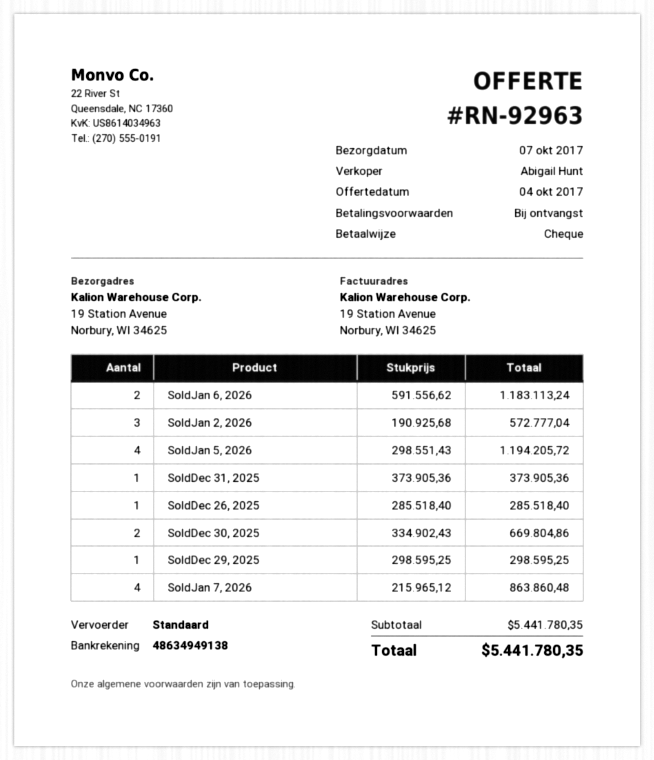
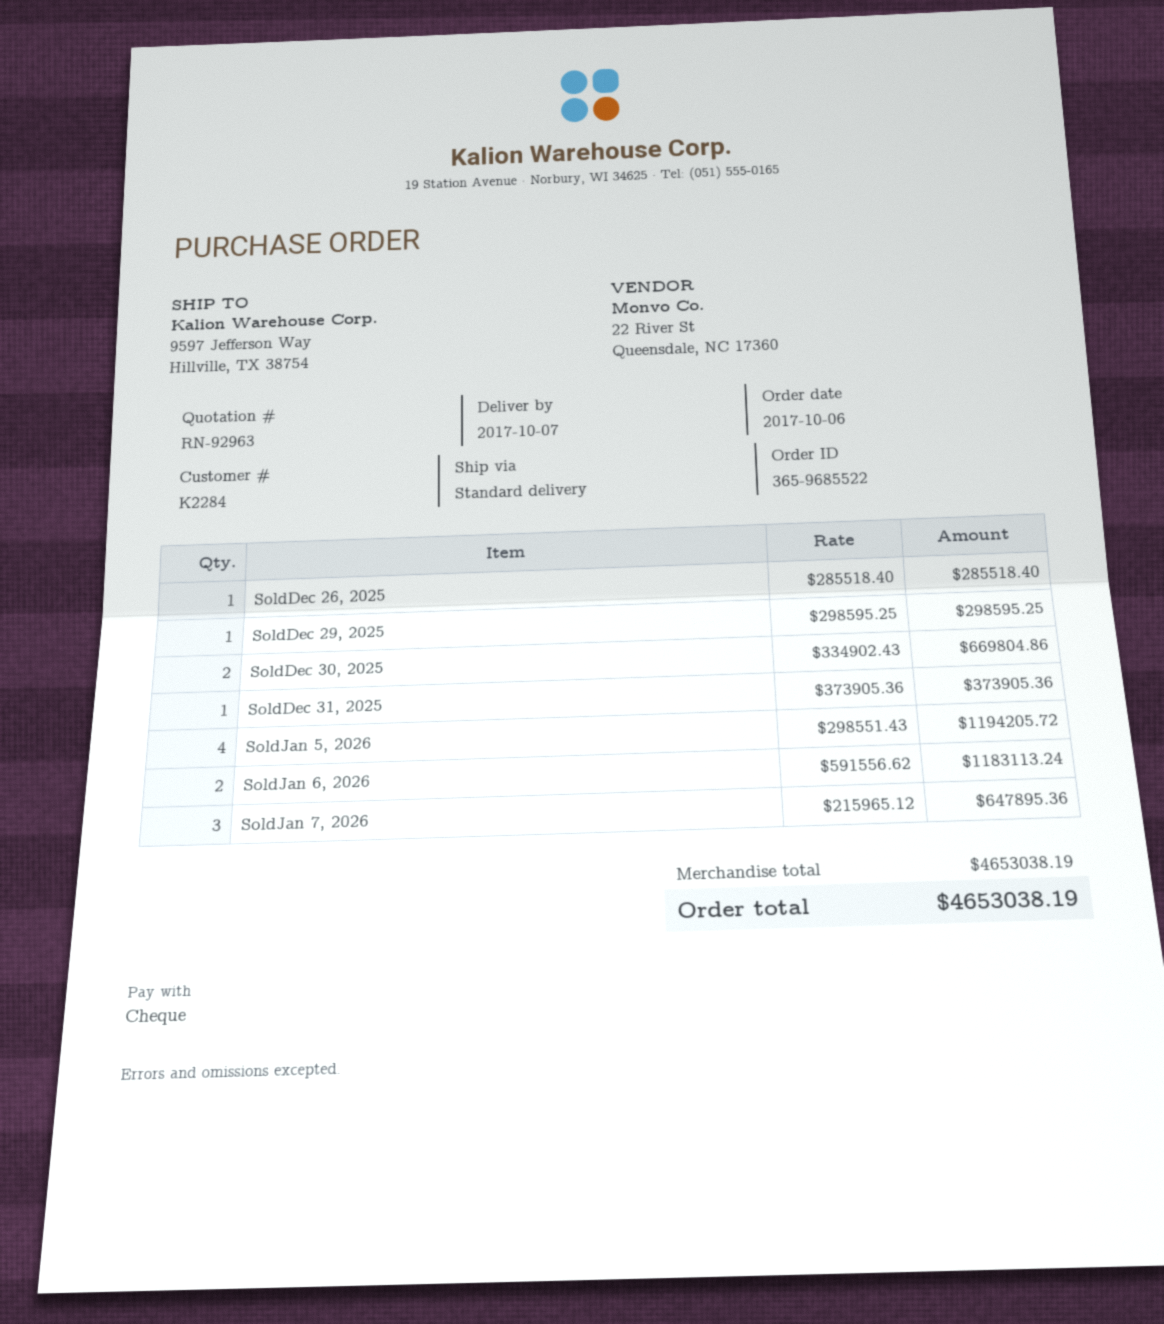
ship to: 19 Station Avenue, Norbury, WI 34625 -> 9597 Jefferson Way, Hillville, TX 38754
SoldJan 2, 2026: 3 x 190925.68 = 572777.04 -> none
SoldJan 7, 2026: 4 x 215965.12 = 863860.48 -> 3 x 215965.12 = 647895.36
subtotal: 5441780.35 -> 4653038.19
total: 5441780.35 -> 4653038.19

